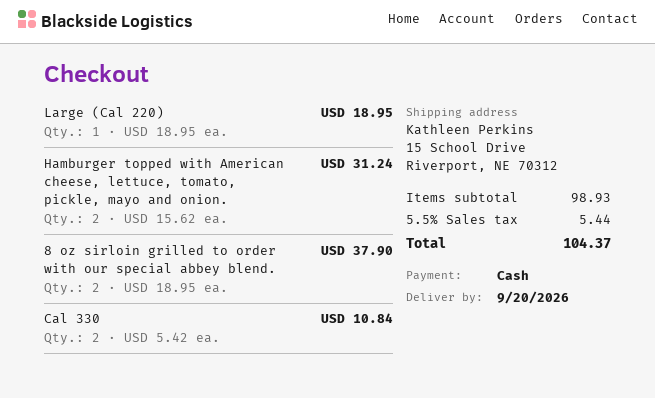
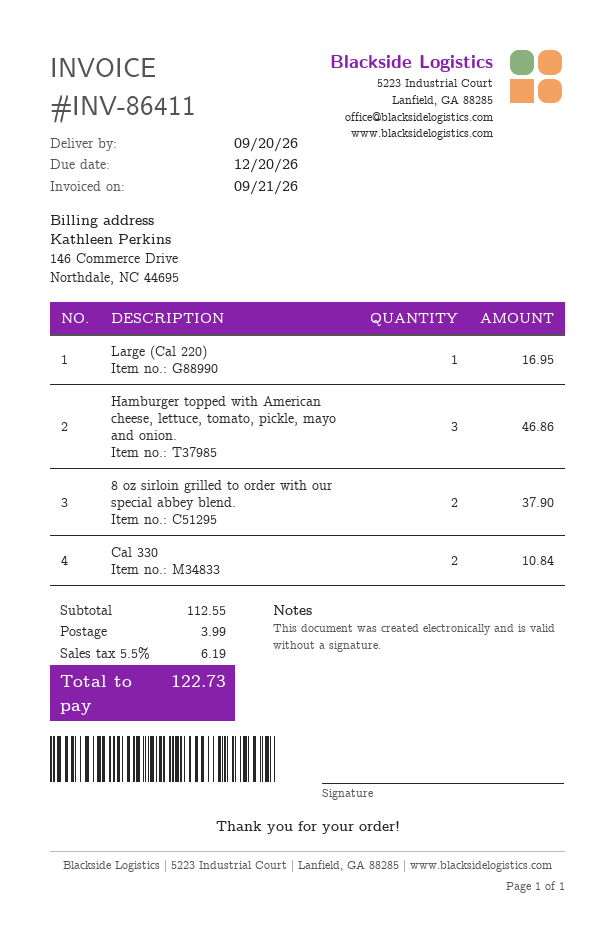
Large (Cal 220): 1 for 18.95 -> 1 for 16.95
Hamburger topped with American cheese, lettuce, tomato, pickle, mayo and onion.: 2 for 31.24 -> 3 for 46.86
subtotal: 98.93 -> 112.55
shipping: none -> 3.99
tax: 5.5% = 5.44 -> 5.5% = 6.19
total: 104.37 -> 122.73

